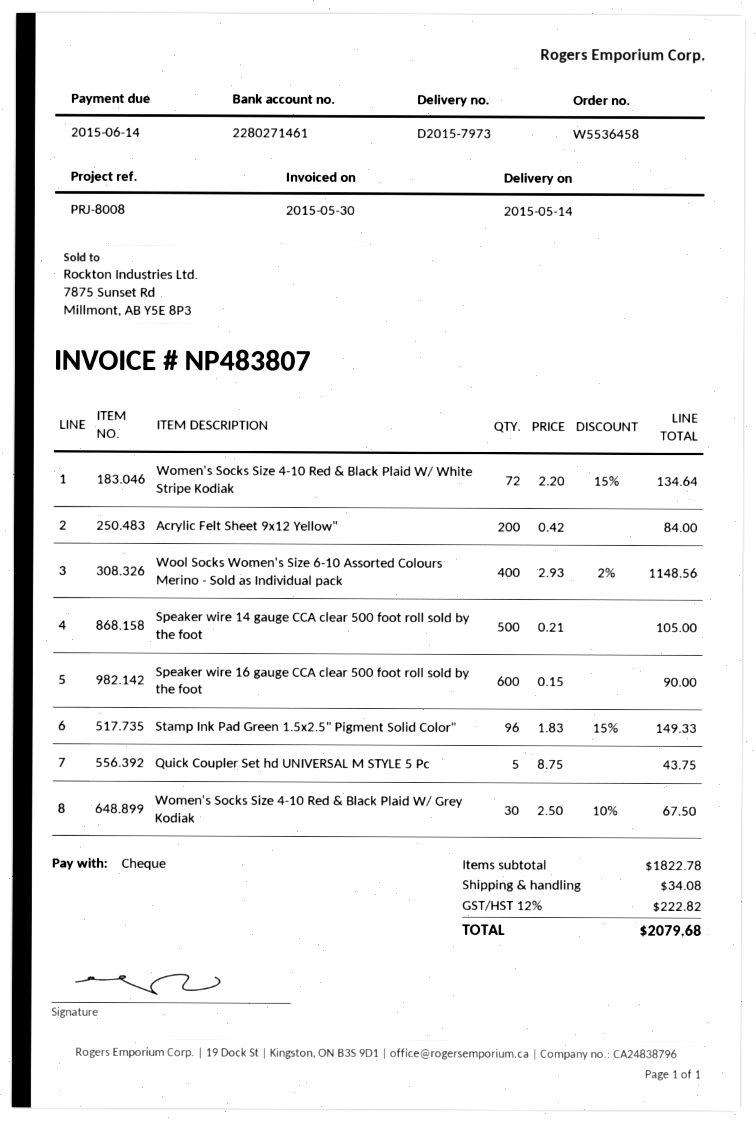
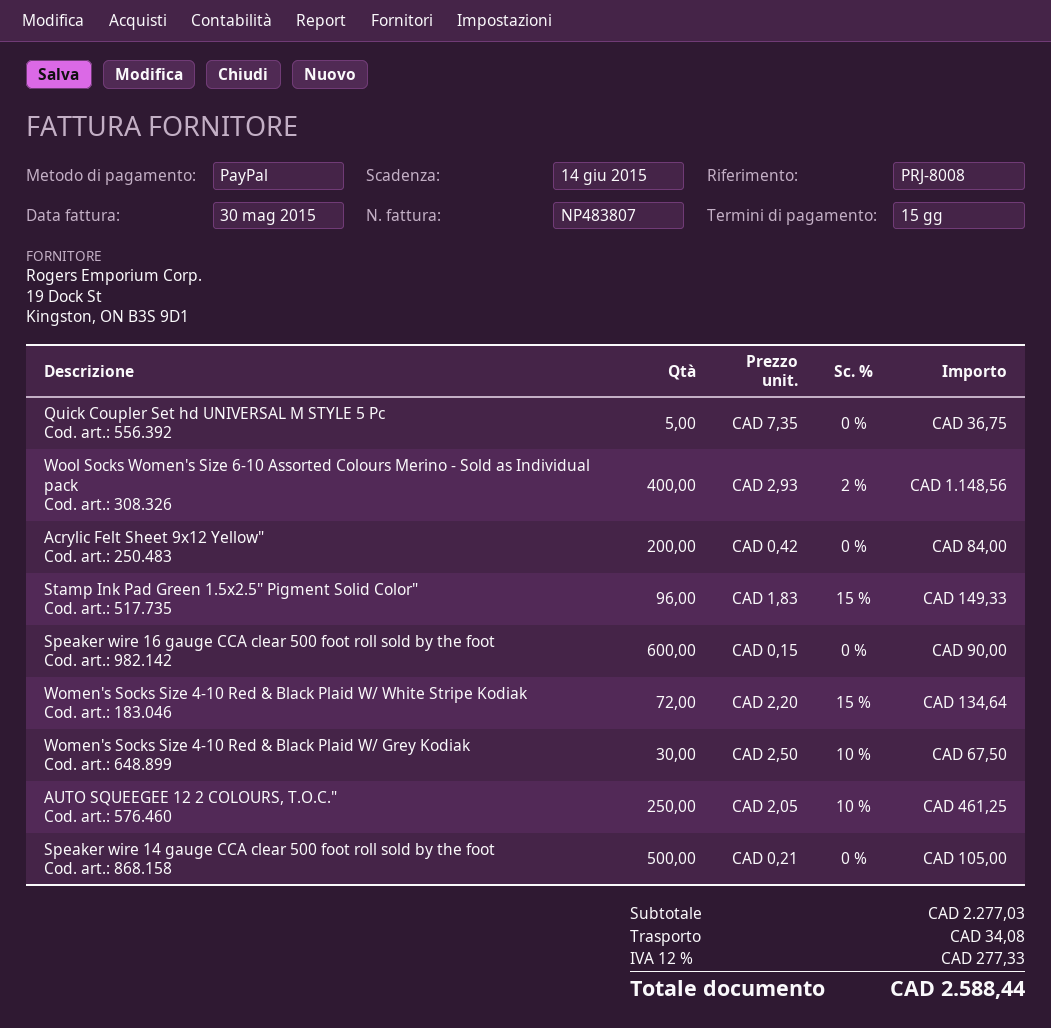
payment method: cheque -> PayPal
Quick Coupler Set hd UNIVERSAL M STYLE 5 Pc: 5 x 8.75 = 43.75 -> 5 x 7.35 = 36.75
AUTO SQUEEGEE 12 2 COLOURS, T.O.C.": none -> 250 x 2.05 - 10% = 461.25
subtotal: 1822.78 -> 2277.03
tax: 12% = 222.82 -> 12% = 277.33
total: 2079.68 -> 2588.44

